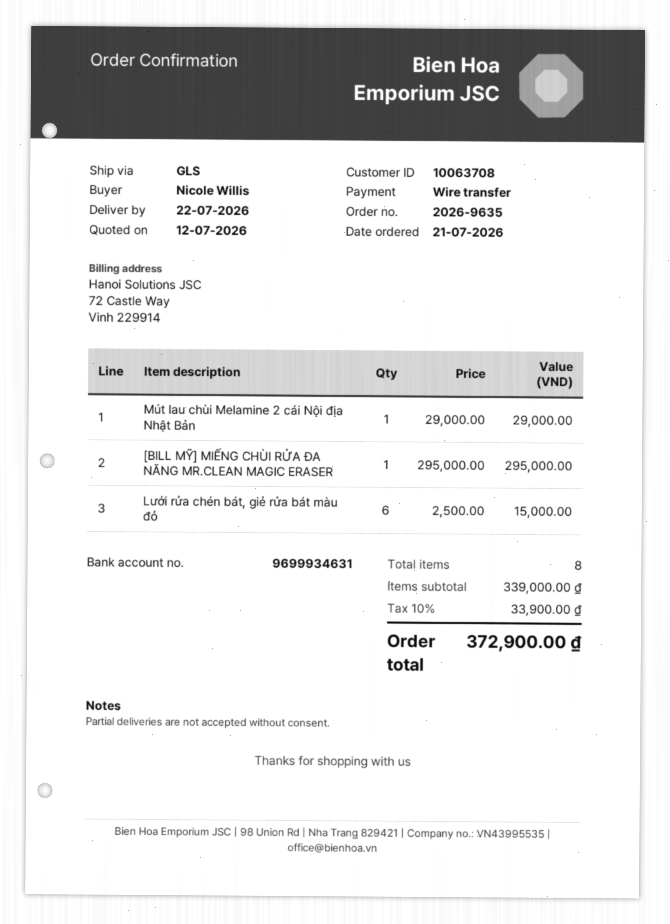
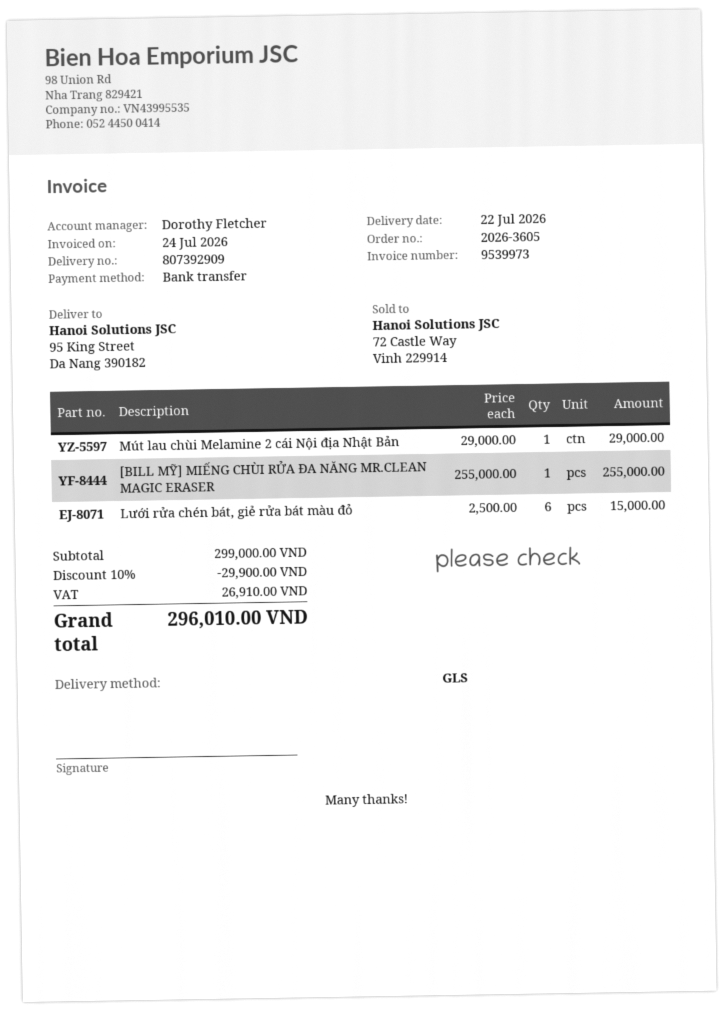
order number: 2026-9635 -> 2026-3605
[BILL MỸ] MIẾNG CHÙI RỬA ĐA NĂNG MR.CLEAN MAGIC ERASER: 1 x 295000.00 = 295000.00 -> 1 x 255000.00 = 255000.00
subtotal: 339000.00 -> 299000.00
discount: none -> 10% = 29900.00
tax: 33900.00 -> 26910.00
total: 372900.00 -> 296010.00

